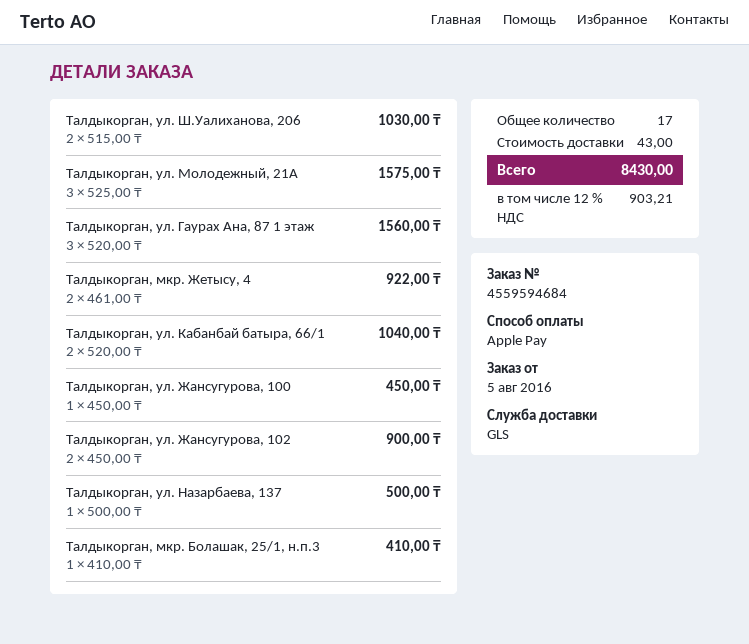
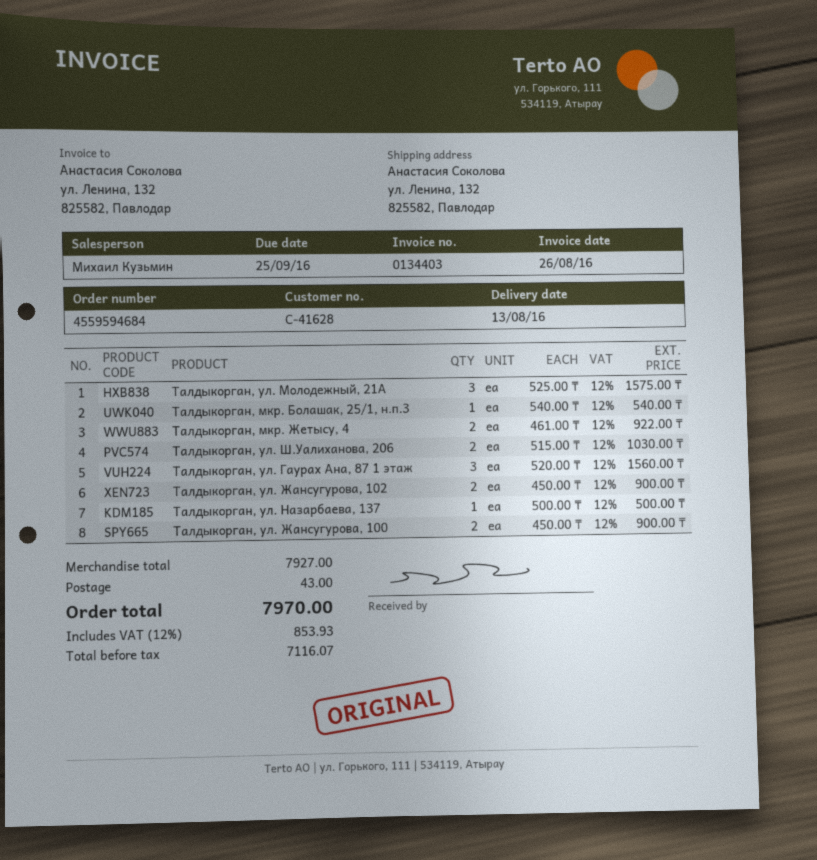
Талдыкорган, ул. Кабанбай батыра, 66/1: 2 x 520.00 = 1040.00 -> none
Талдыкорган, ул. Жансугурова, 100: 1 x 450.00 = 450.00 -> 2 x 450.00 = 900.00
Талдыкорган, мкр. Болашак, 25/1, н.п.3: 1 x 410.00 = 410.00 -> 1 x 540.00 = 540.00
tax: 12% = 903.21 -> 12% = 853.93
total: 8430.00 -> 7970.00

